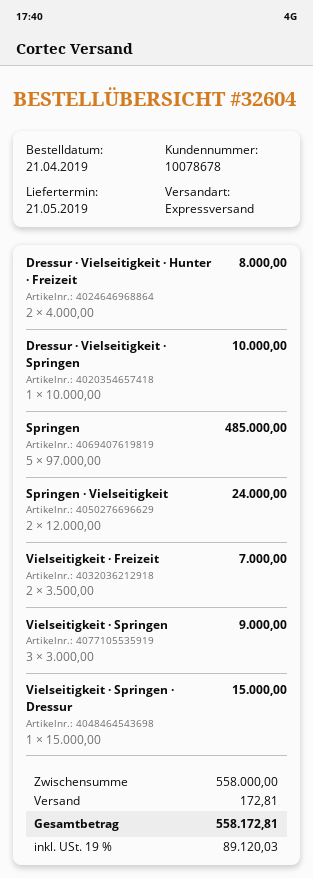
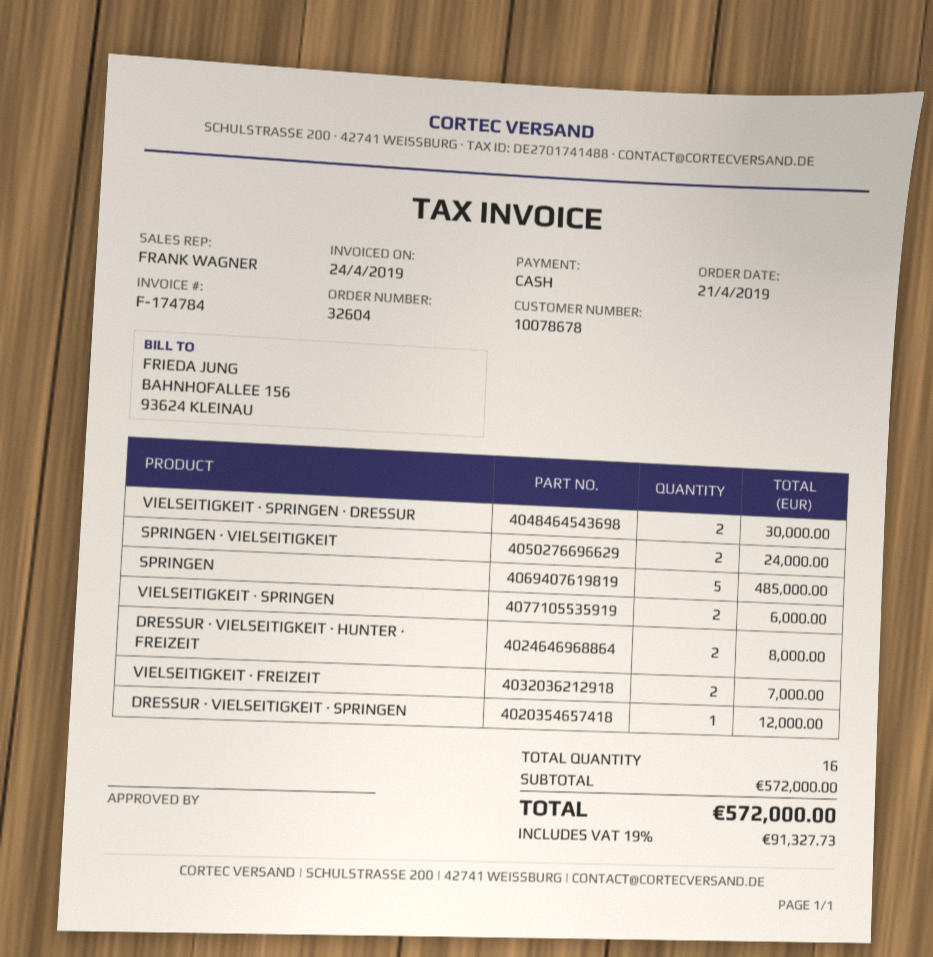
Dressur · Vielseitigkeit · Springen: 1 for 10000.00 -> 1 for 12000.00
Vielseitigkeit · Springen: 3 for 9000.00 -> 2 for 6000.00
Vielseitigkeit · Springen · Dressur: 1 for 15000.00 -> 2 for 30000.00
subtotal: 558000.00 -> 572000.00
shipping: 172.81 -> none
tax: 19% = 89120.03 -> 19% = 91327.73
total: 558172.81 -> 572000.00

